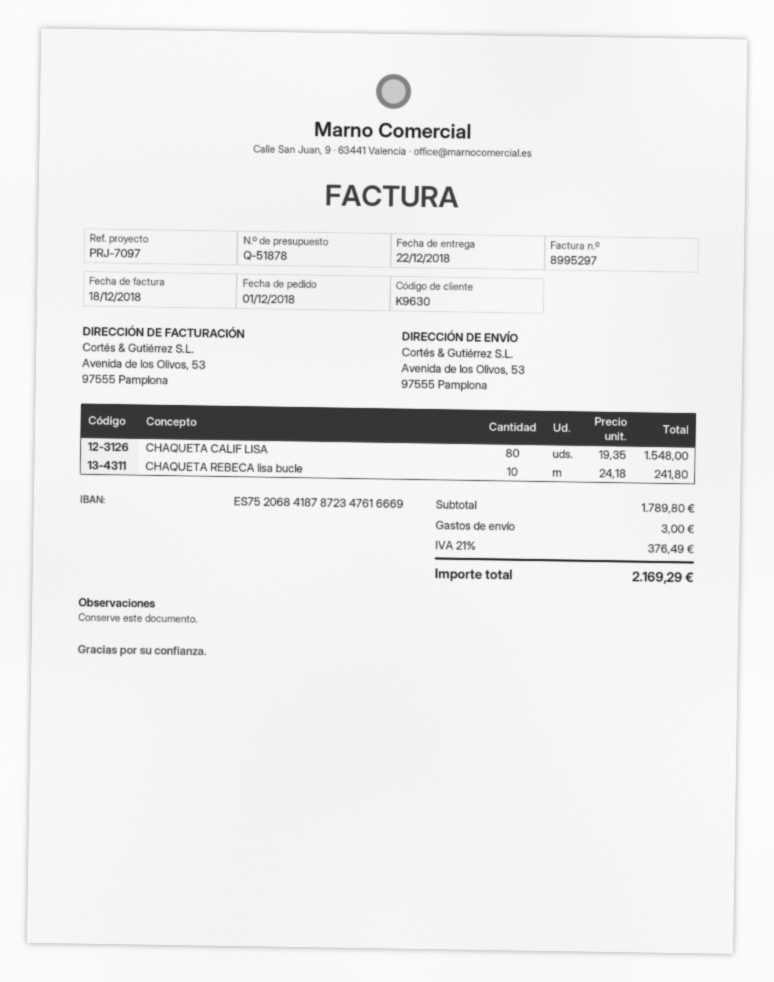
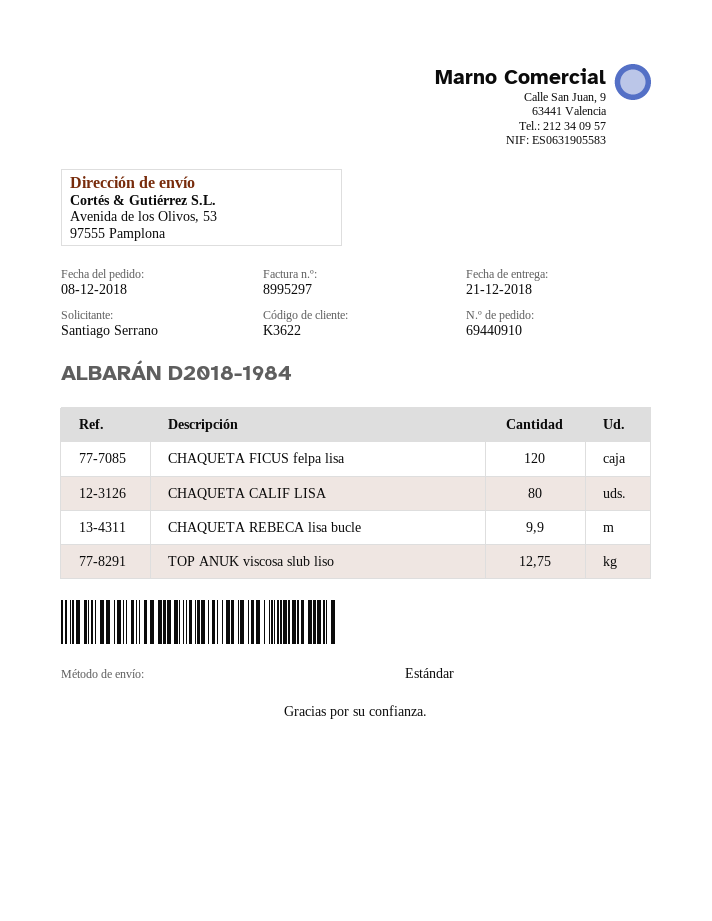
order date: 2018-12-01 -> 2018-12-08
delivery date: 2018-12-22 -> 2018-12-21
customer number: K9630 -> K3622
CHAQUETA REBECA lisa bucle: 10 -> 9.9
CHAQUETA FICUS felpa lisa: none -> 120
TOP ANUK viscosa slub liso: none -> 12.75

